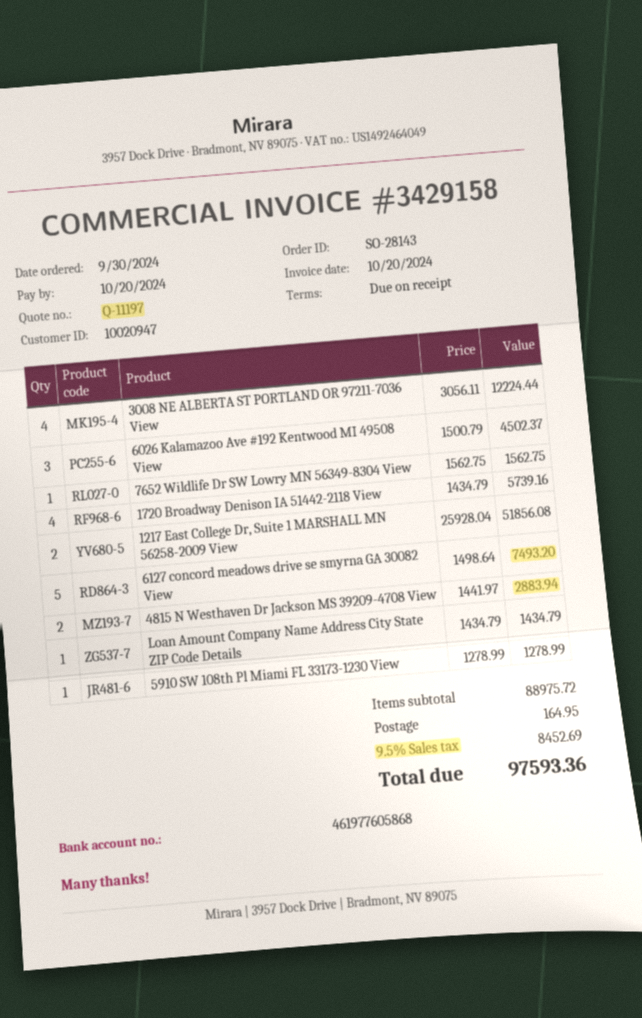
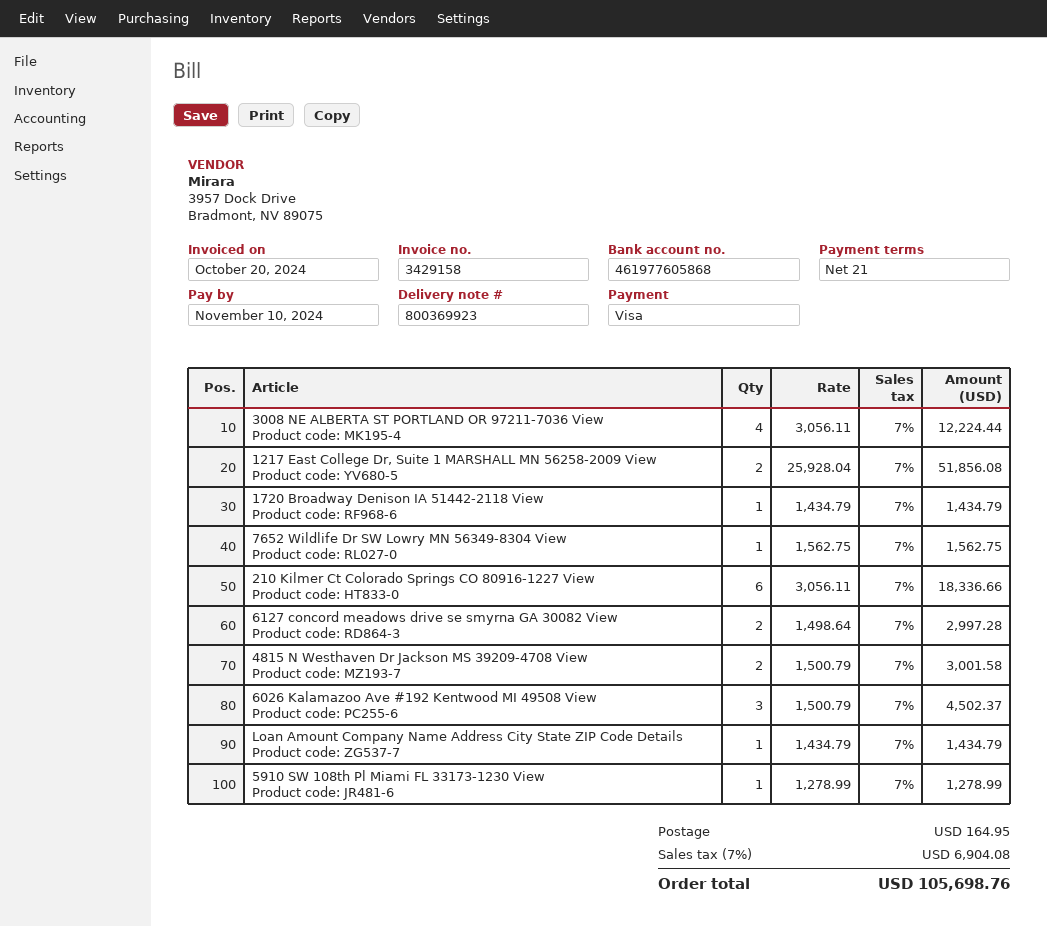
payment terms: on receipt -> 21 days
due date: 2024-10-20 -> 2024-11-10
1720 Broadway Denison IA 51442-2118 View: 4 x 1434.79 = 5739.16 -> 1 x 1434.79 = 1434.79
6127 concord meadows drive se smyrna GA 30082 View: 5 x 1498.64 = 7493.20 -> 2 x 1498.64 = 2997.28
4815 N Westhaven Dr Jackson MS 39209-4708 View: 2 x 1441.97 = 2883.94 -> 2 x 1500.79 = 3001.58
210 Kilmer Ct Colorado Springs CO 80916-1227 View: none -> 6 x 3056.11 = 18336.66
tax: 9.5% = 8452.69 -> 7% = 6904.08
total: 97593.36 -> 105698.76

